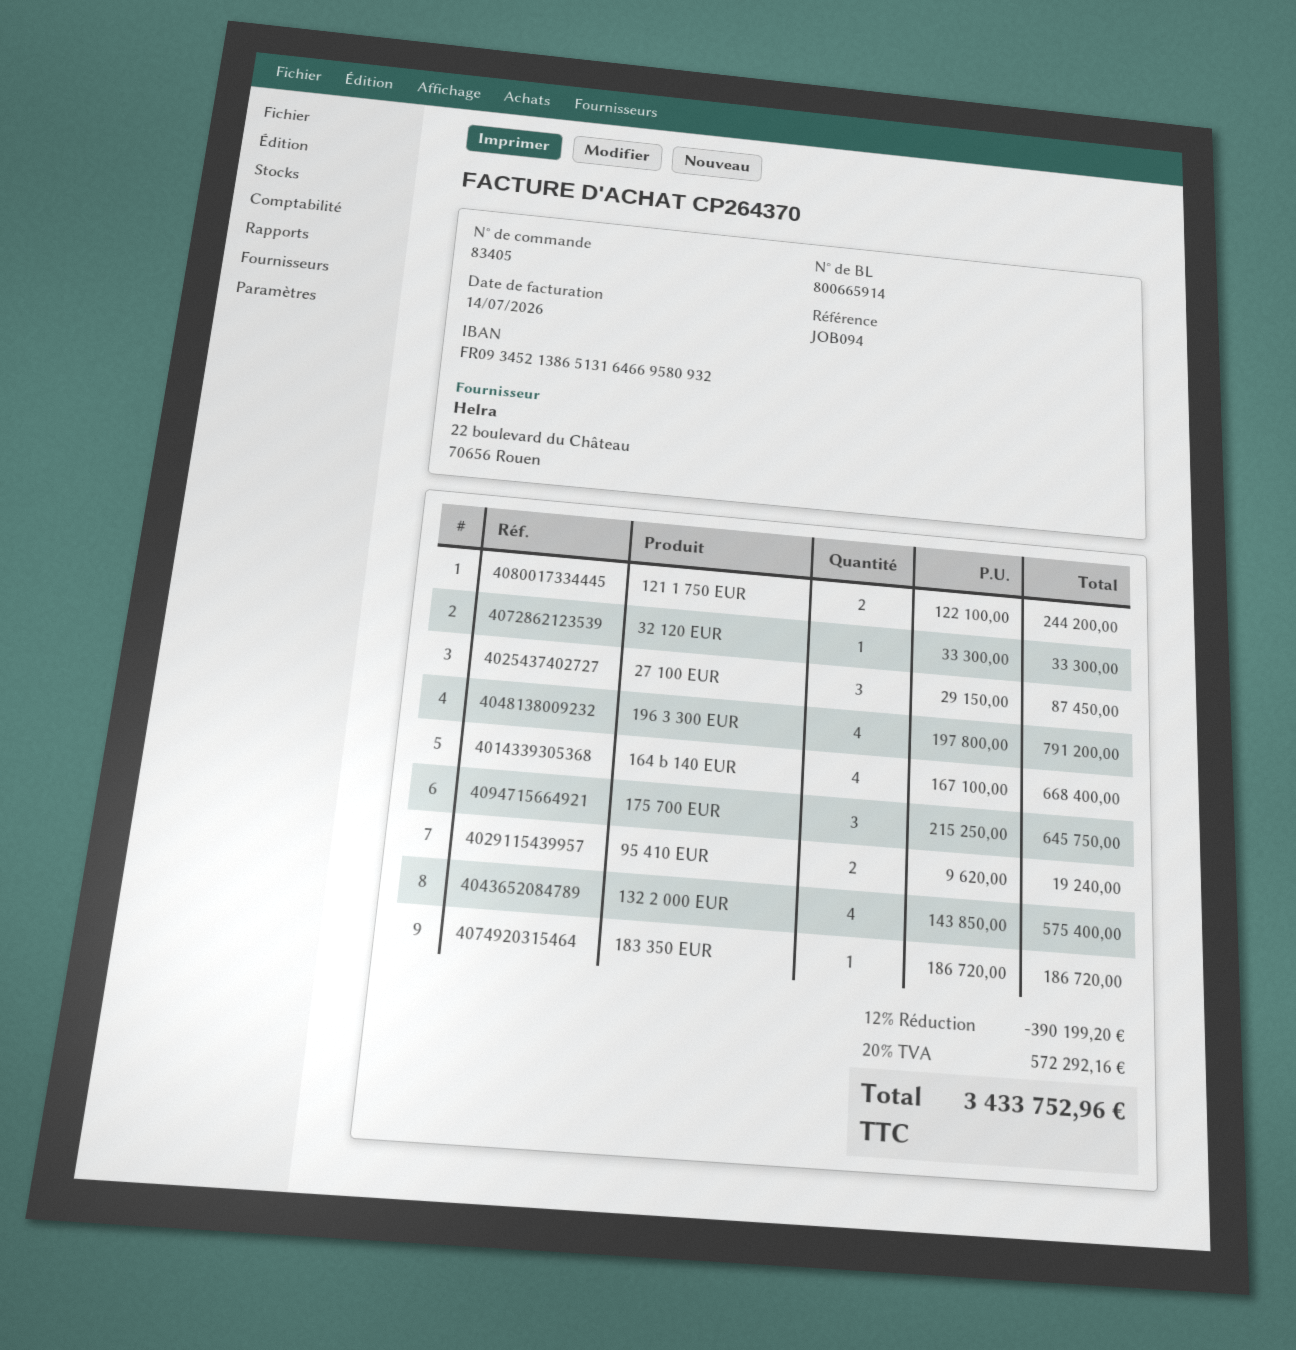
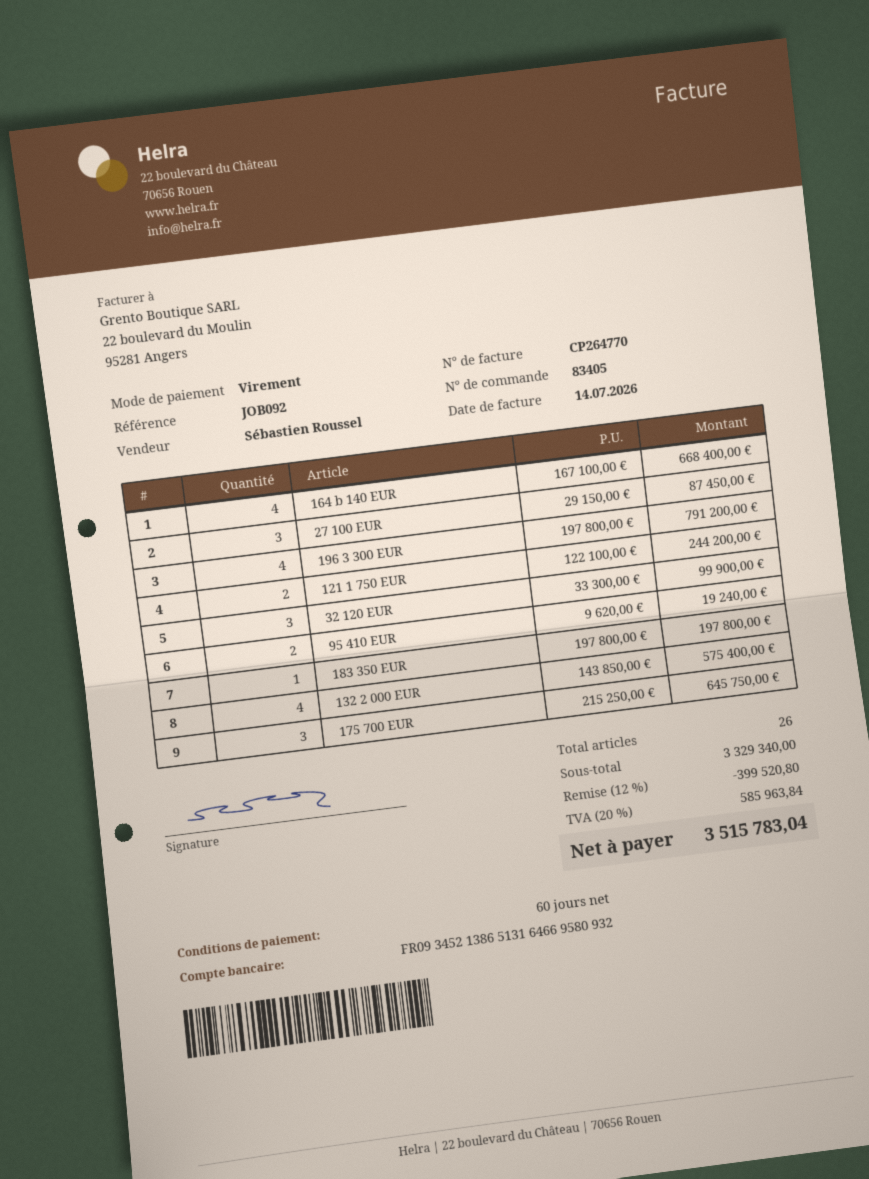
invoice number: CP264370 -> CP264770
reference: JOB094 -> JOB092
32 120 EUR: 1 x 33300.00 = 33300.00 -> 3 x 33300.00 = 99900.00
183 350 EUR: 1 x 186720.00 = 186720.00 -> 1 x 197800.00 = 197800.00
discount: 12% = 390199.20 -> 12% = 399520.80
tax: 20% = 572292.16 -> 20% = 585963.84
total: 3433752.96 -> 3515783.04

